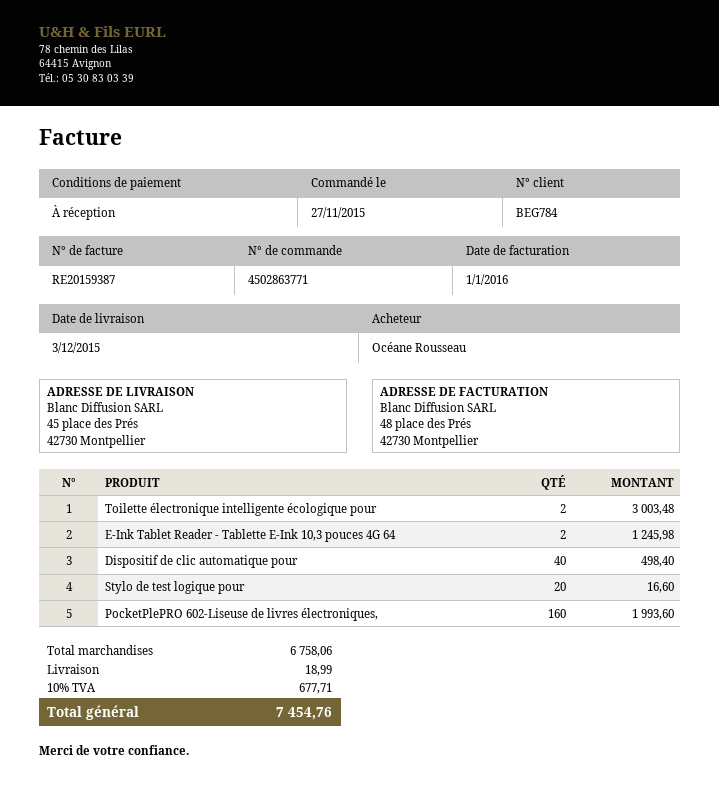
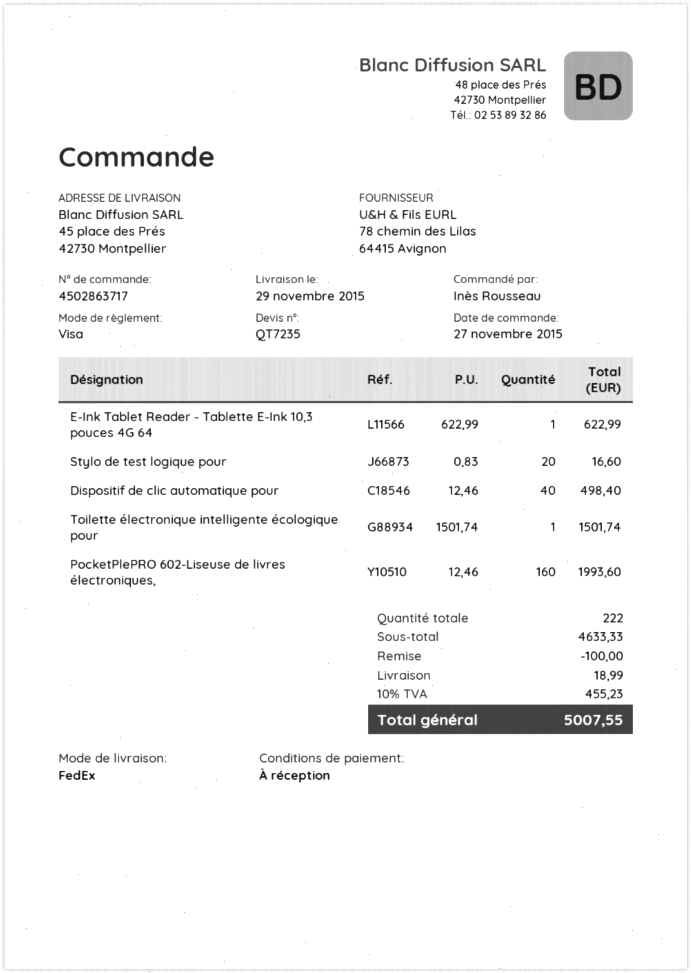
order number: 4502863771 -> 4502863717
delivery date: 2015-12-03 -> 2015-11-29
ordered by: Océane Rousseau -> Inès Rousseau
Toilette électronique intelligente écologique pour: 2 for 3003.48 -> 1 for 1501.74
E-Ink Tablet Reader - Tablette E-Ink 10,3 pouces 4G 64: 2 for 1245.98 -> 1 for 622.99
subtotal: 6758.06 -> 4633.33
discount: none -> 100.00
tax: 10% = 677.71 -> 10% = 455.23
total: 7454.76 -> 5007.55

